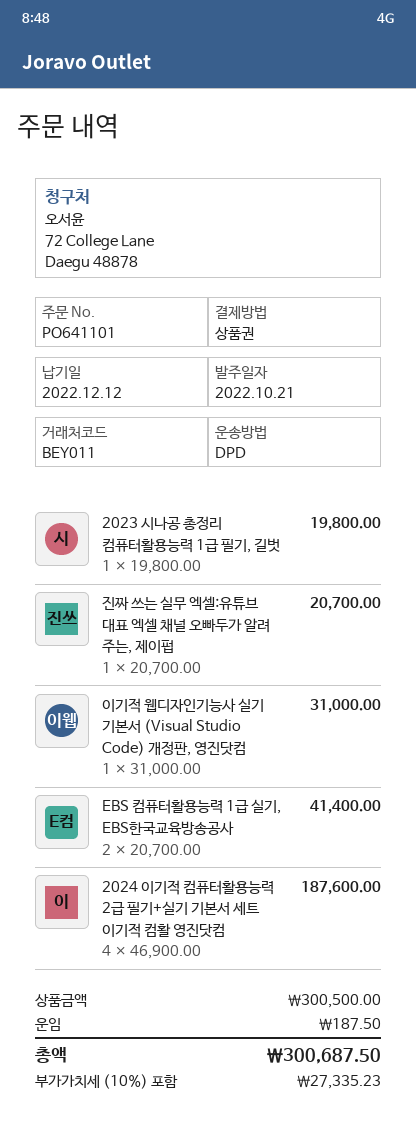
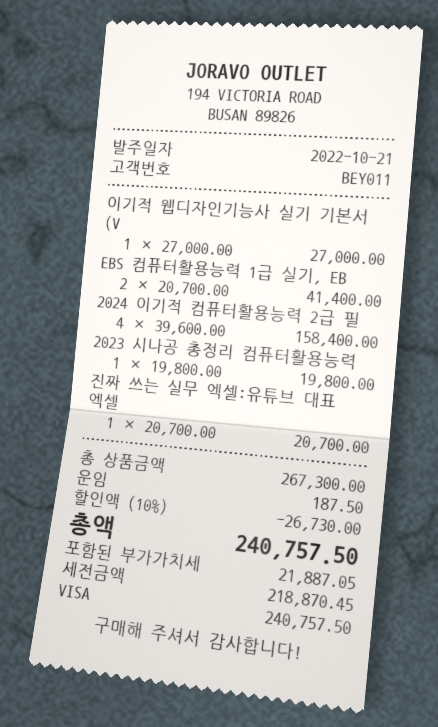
payment method: gift card -> Visa
이기적 웹디자인기능사 실기 기본서 (Visual Studio Code) 개정판, 영진닷컴: 1 x 31000.00 = 31000.00 -> 1 x 27000.00 = 27000.00
2024 이기적 컴퓨터활용능력 2급 필기+실기 기본서 세트 이기적 컴활 영진닷컴: 4 x 46900.00 = 187600.00 -> 4 x 39600.00 = 158400.00
subtotal: 300500.00 -> 267300.00
discount: none -> 10% = 26730.00
tax: 27335.23 -> 21887.05
total: 300687.50 -> 240757.50

